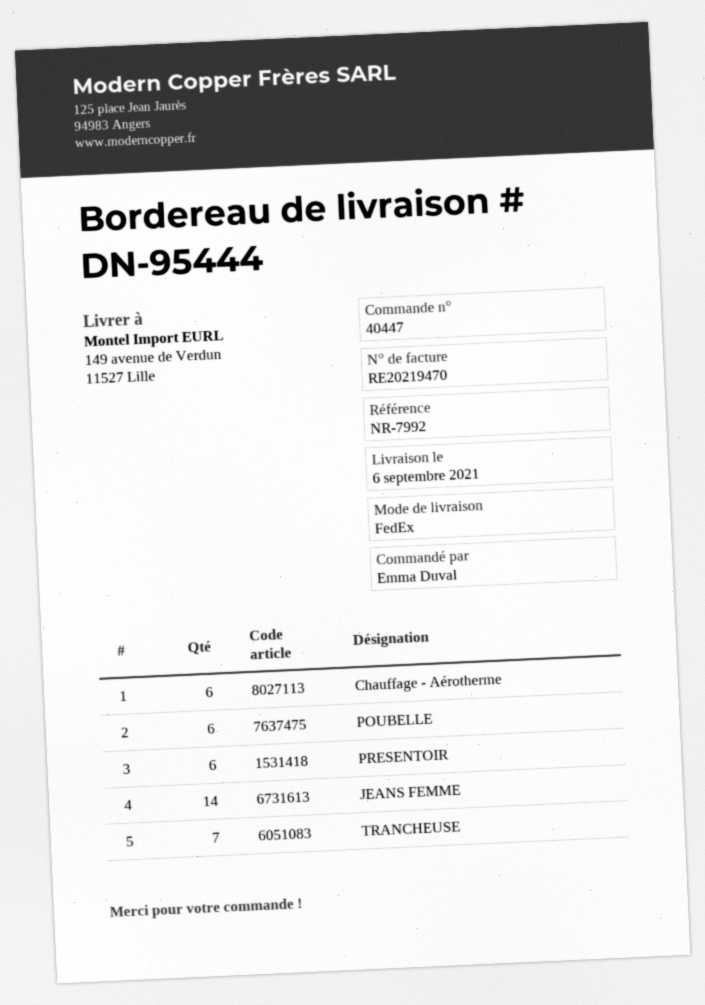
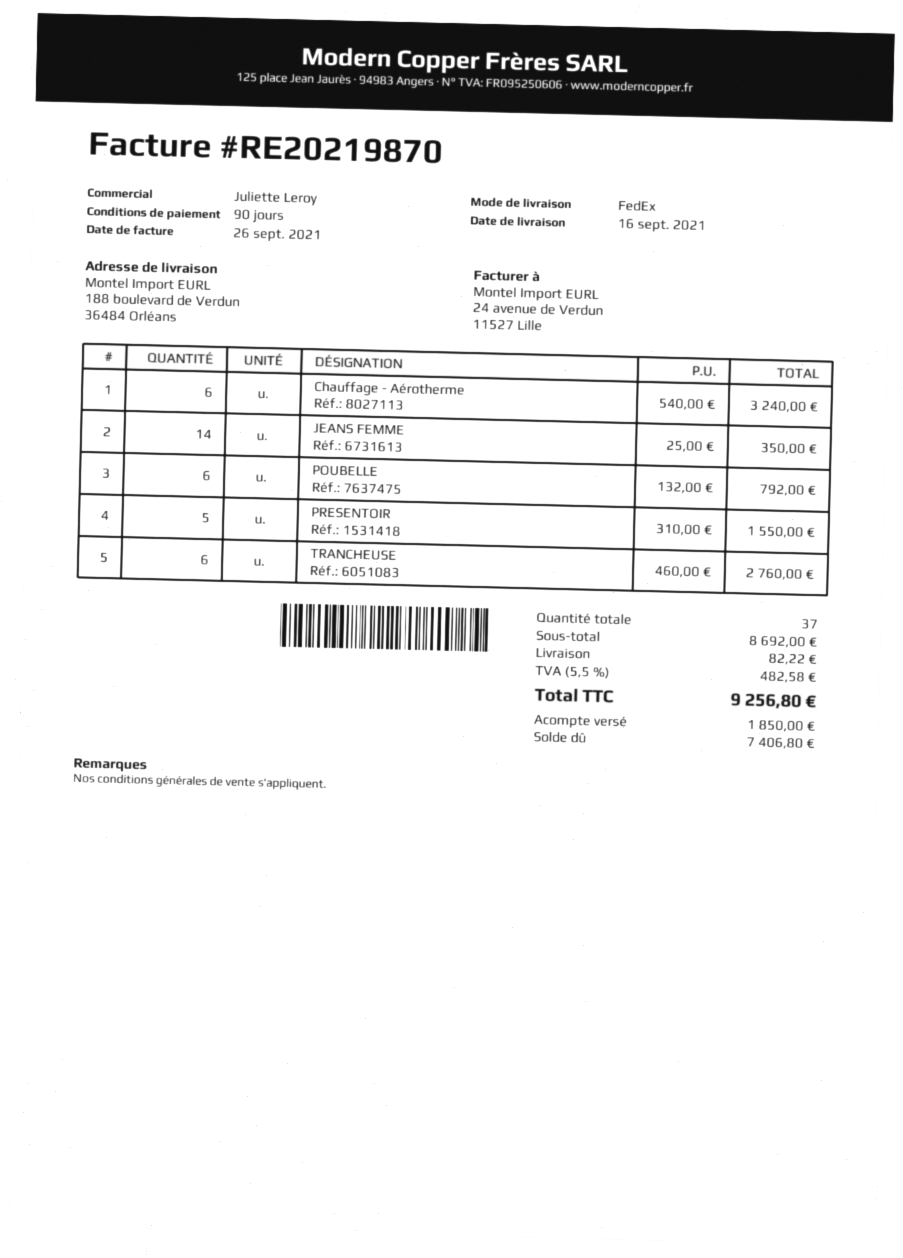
delivery date: 2021-09-06 -> 2021-09-16
invoice number: RE20219470 -> RE20219870
ship to: 149 avenue de Verdun, 11527 Lille -> 188 boulevard de Verdun, 36484 Orléans
PRESENTOIR: 6 -> 5
TRANCHEUSE: 7 -> 6

